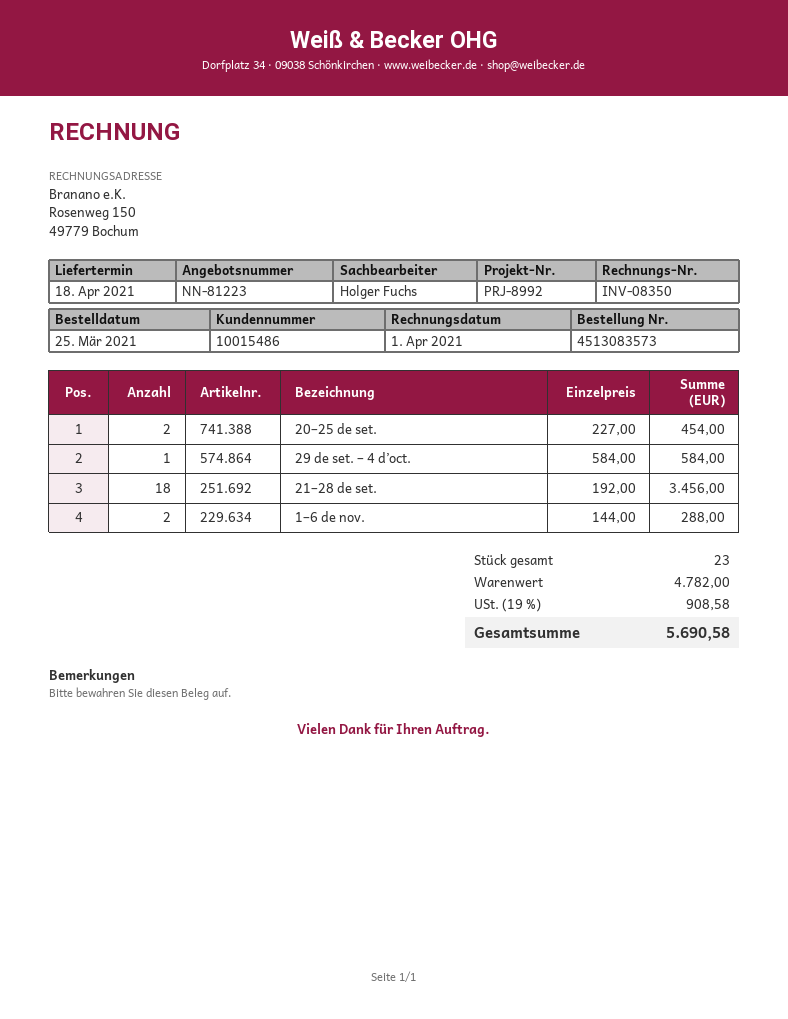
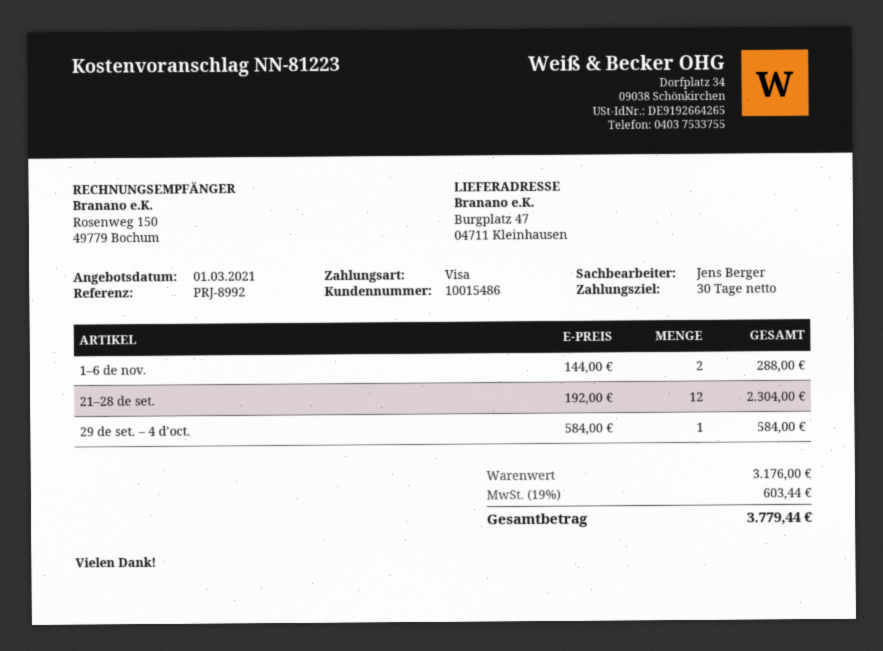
sales rep: Holger Fuchs -> Jens Berger
20–25 de set.: 2 x 227.00 = 454.00 -> none
21–28 de set.: 18 x 192.00 = 3456.00 -> 12 x 192.00 = 2304.00
subtotal: 4782.00 -> 3176.00
tax: 19% = 908.58 -> 19% = 603.44
total: 5690.58 -> 3779.44

